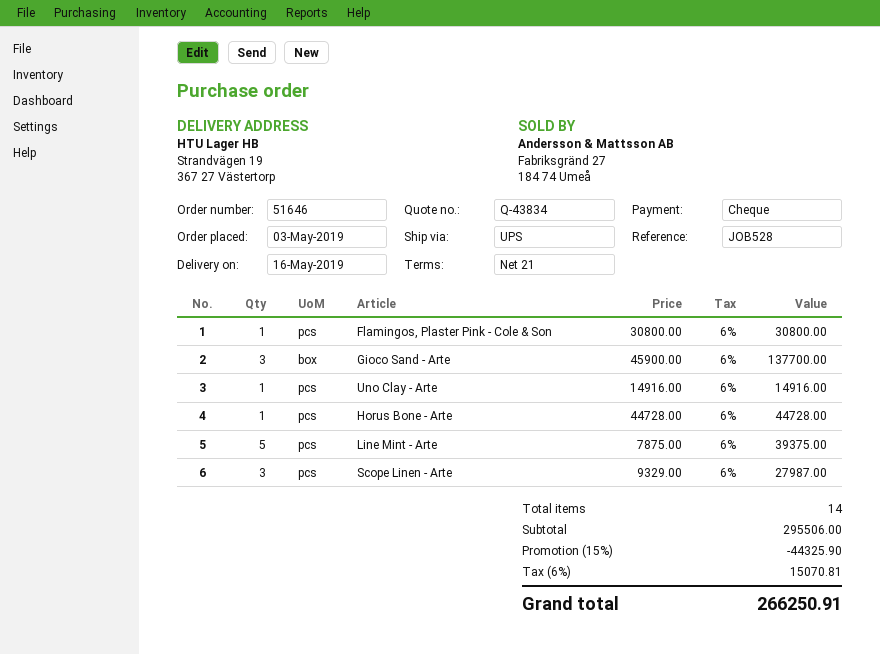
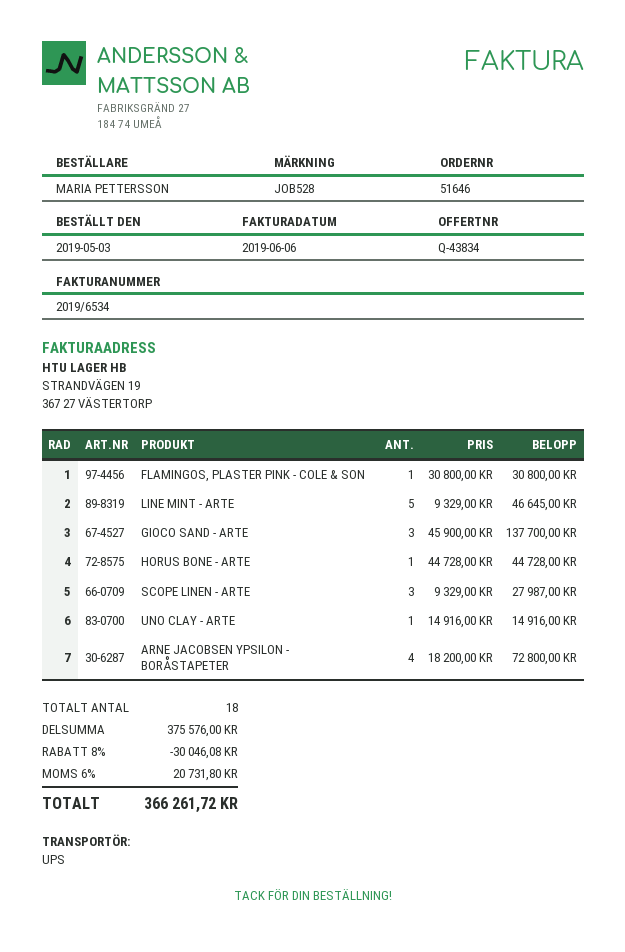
Line Mint - Arte: 5 x 7875.00 = 39375.00 -> 5 x 9329.00 = 46645.00
ARNE JACOBSEN YPSILON - BORÅSTAPETER: none -> 4 x 18200.00 = 72800.00
total quantity: 14 -> 18
subtotal: 295506.00 -> 375576.00
discount: 15% = 44325.90 -> 8% = 30046.08
tax: 6% = 15070.81 -> 6% = 20731.80
total: 266250.91 -> 366261.72

